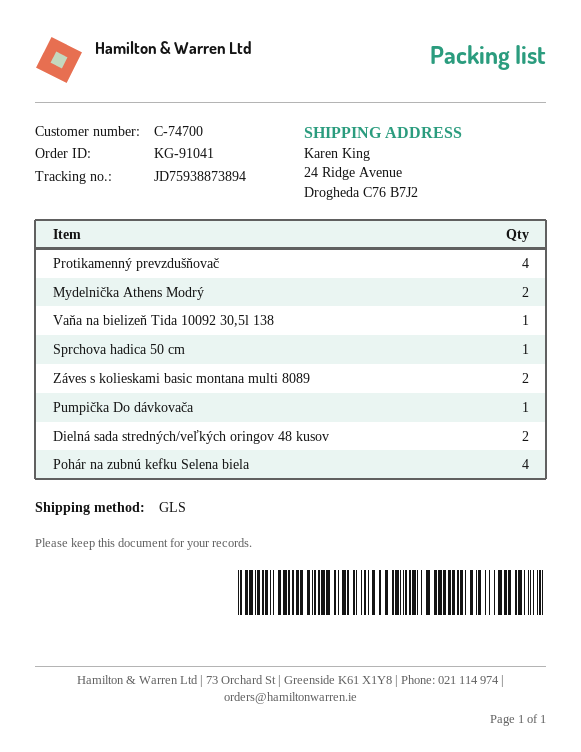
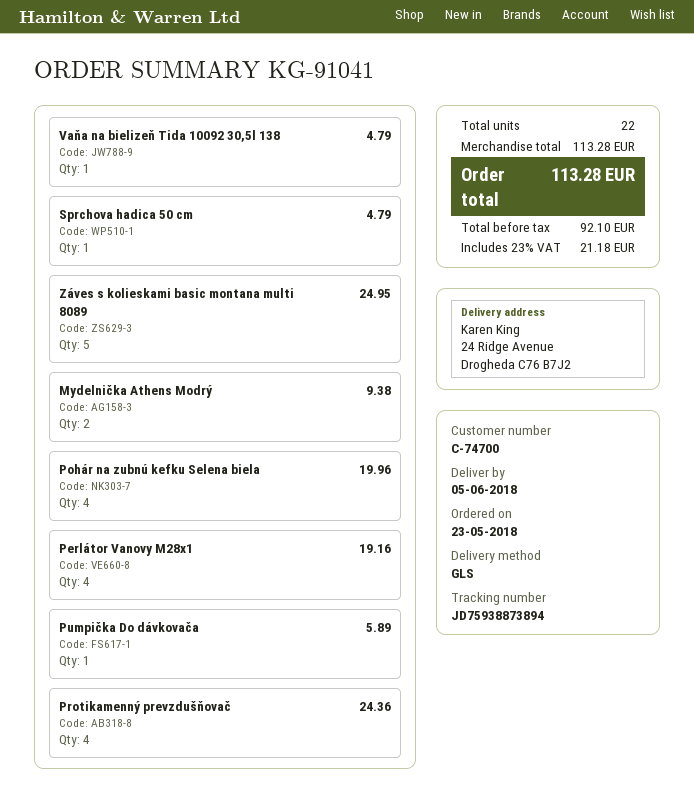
Záves s kolieskami basic montana multi 8089: 2 -> 5
Dielná sada stredných/veľkých oringov 48 kusov: 2 -> none
Perlátor Vanovy M28x1: none -> 4

